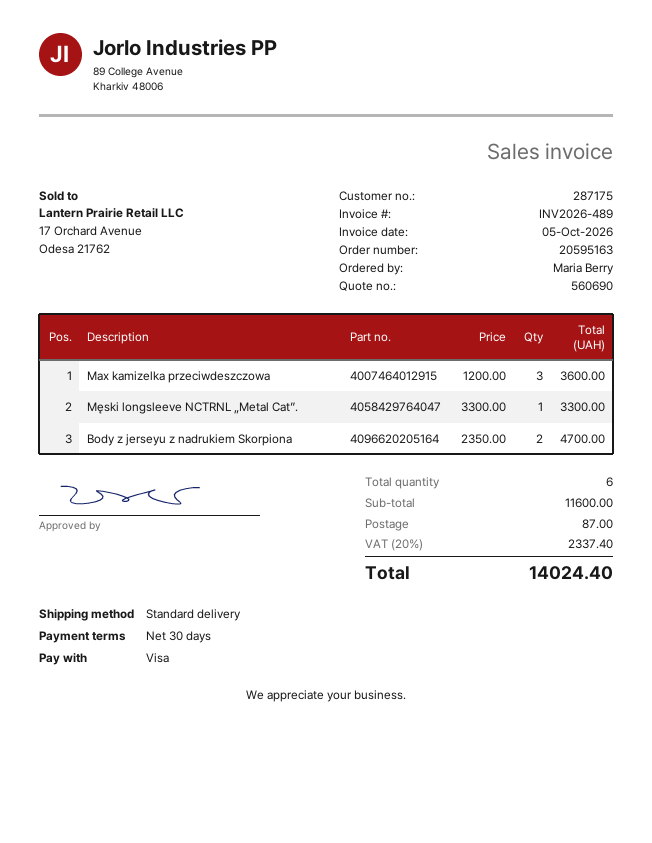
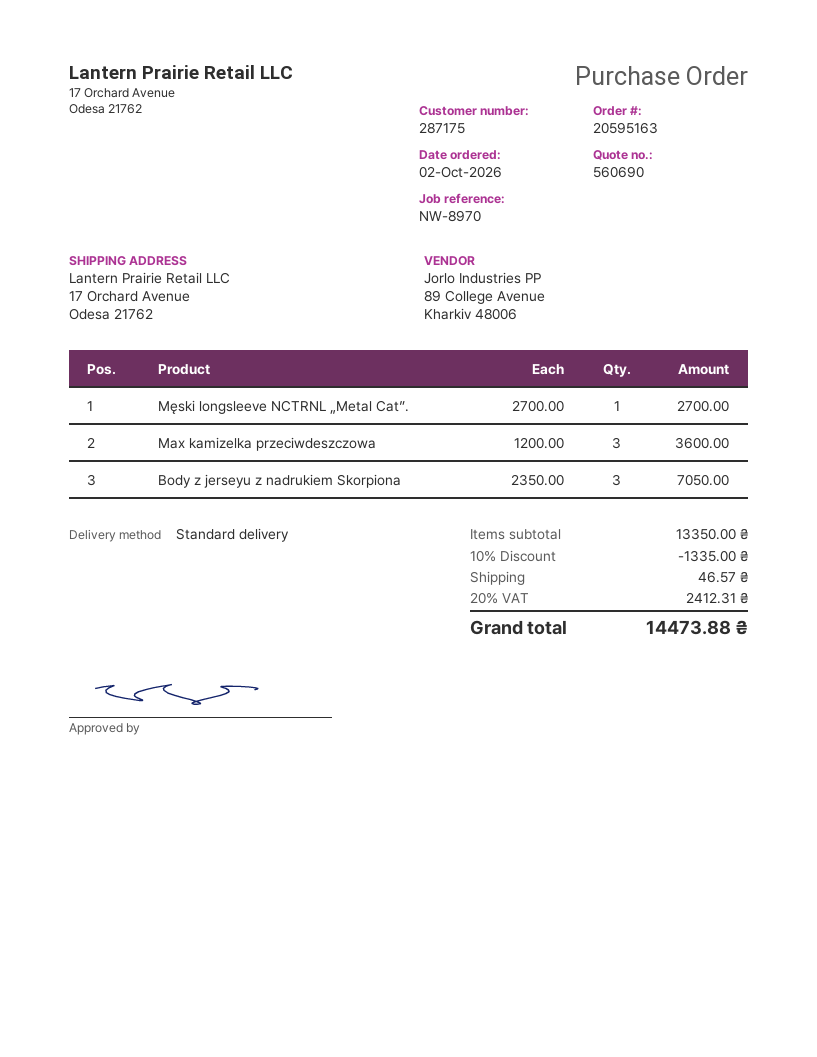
Męski longsleeve NCTRNL „Metal Cat”.: 1 x 3300.00 = 3300.00 -> 1 x 2700.00 = 2700.00
Body z jerseyu z nadrukiem Skorpiona: 2 x 2350.00 = 4700.00 -> 3 x 2350.00 = 7050.00
subtotal: 11600.00 -> 13350.00
discount: none -> 10% = 1335.00
shipping: 87.00 -> 46.57
tax: 20% = 2337.40 -> 20% = 2412.31
total: 14024.40 -> 14473.88

